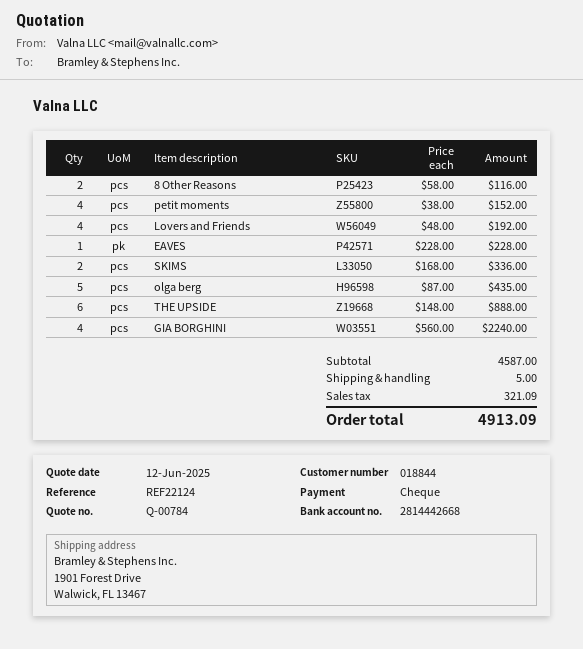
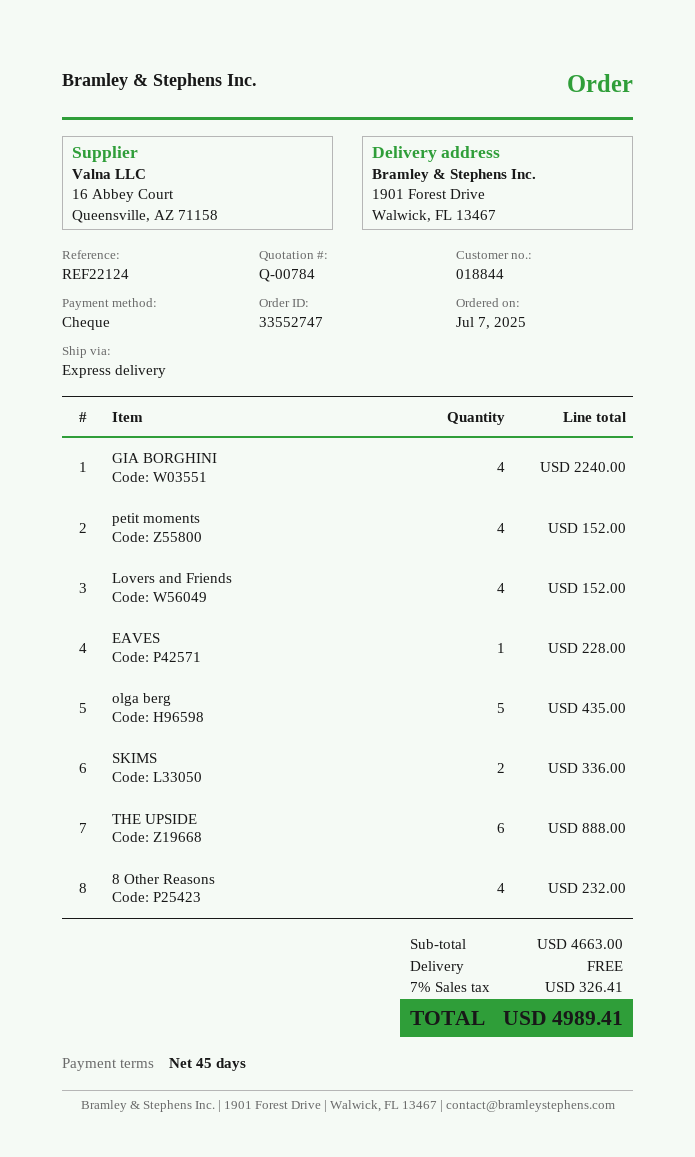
8 Other Reasons: 2 for 116.00 -> 4 for 232.00
Lovers and Friends: 4 for 192.00 -> 4 for 152.00
subtotal: 4587.00 -> 4663.00
shipping: 5.00 -> 0.00
tax: 321.09 -> 326.41
total: 4913.09 -> 4989.41

